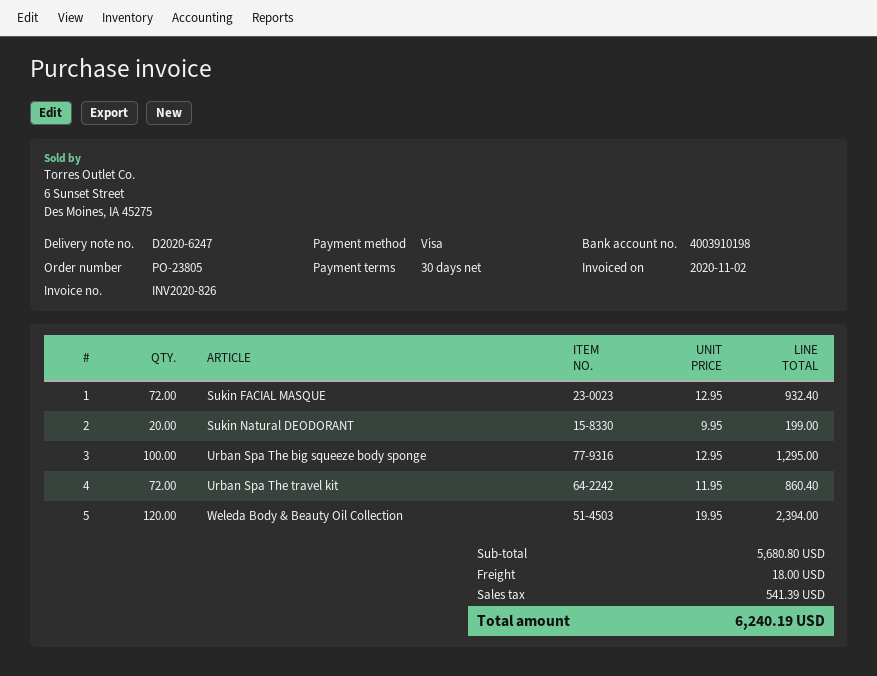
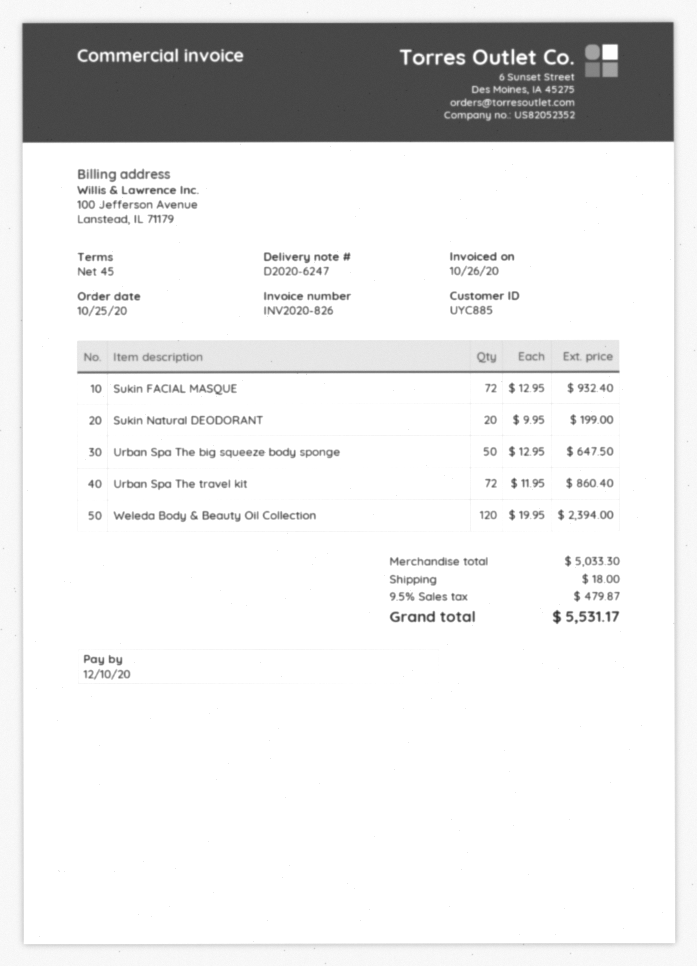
invoice date: 2020-11-02 -> 2020-10-26
payment terms: 30 days -> 45 days
Urban Spa The big squeeze body sponge: 100 x 12.95 = 1295.00 -> 50 x 12.95 = 647.50
subtotal: 5680.80 -> 5033.30
tax: 541.39 -> 479.87
total: 6240.19 -> 5531.17

